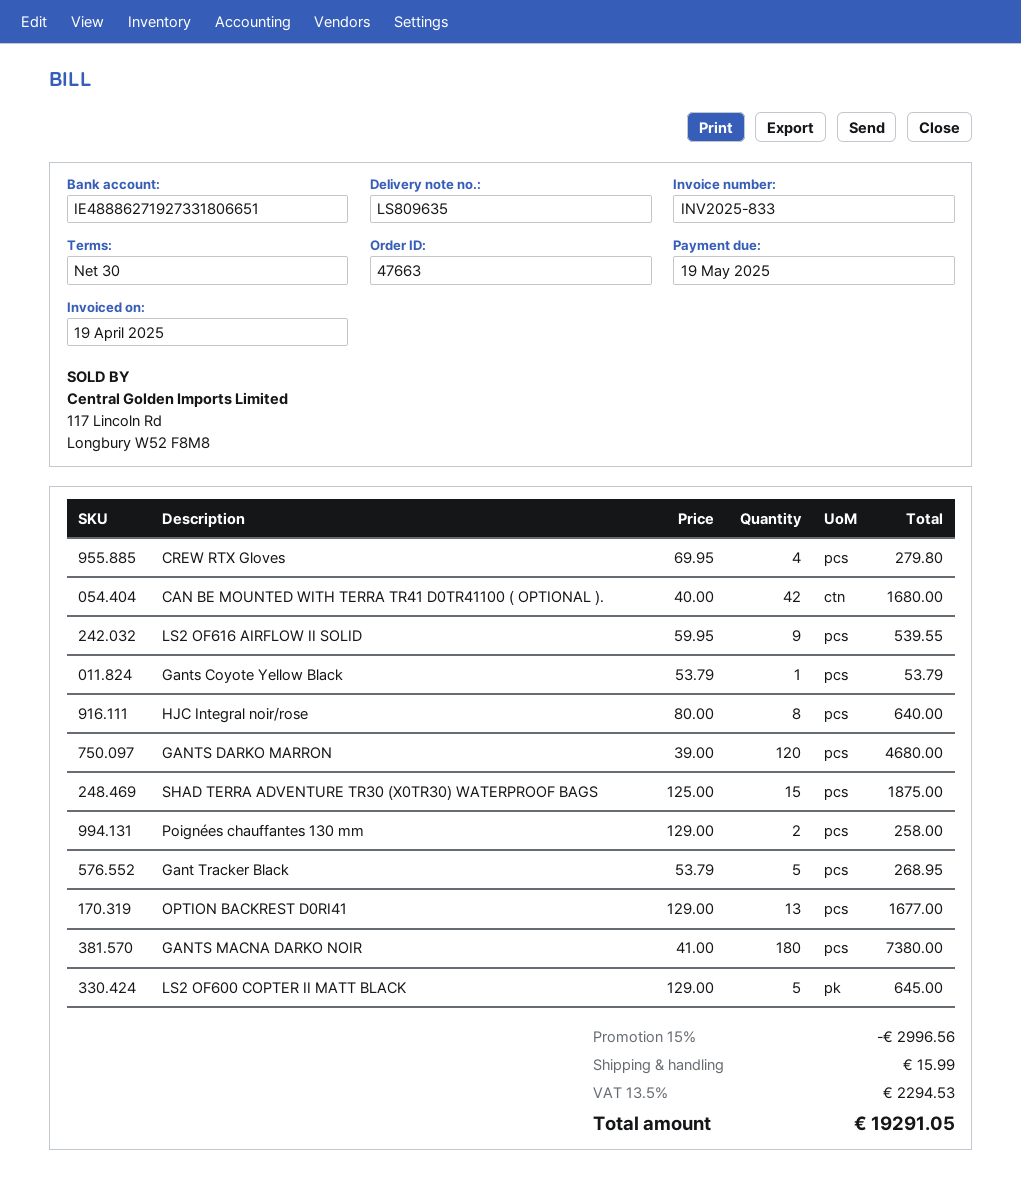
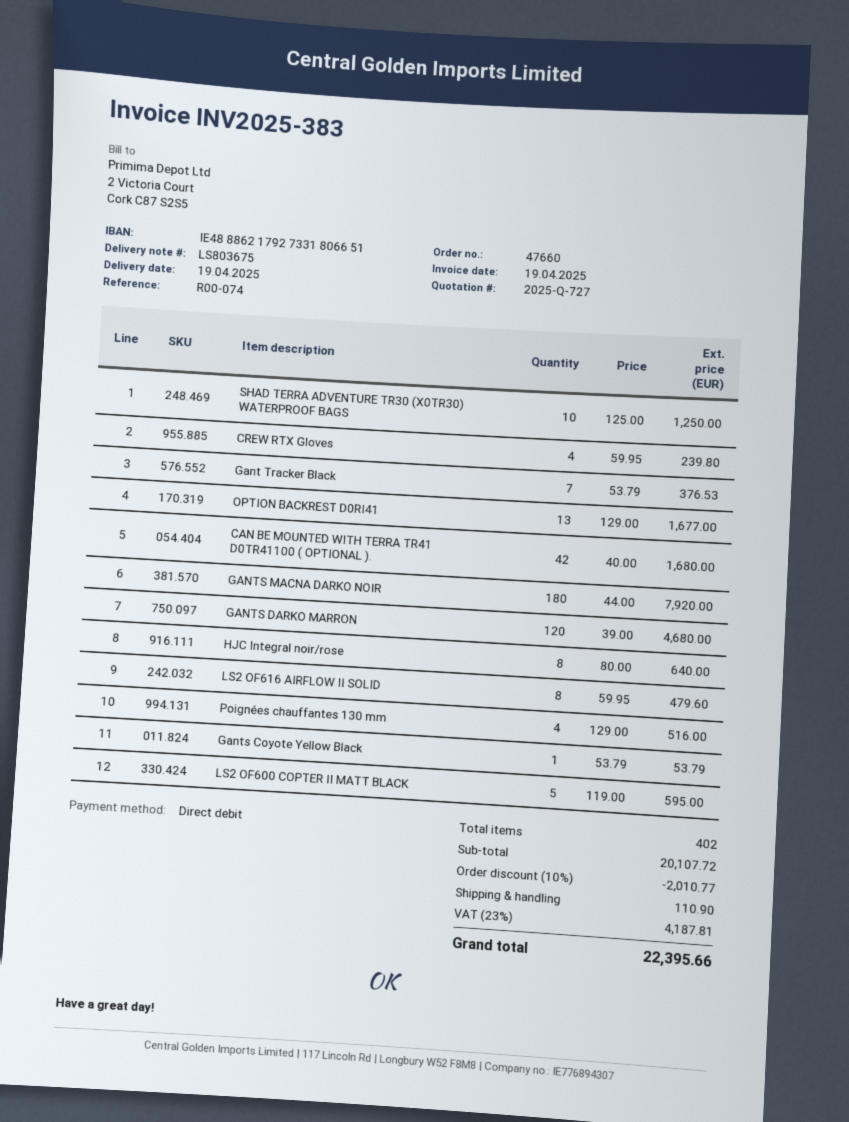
order number: 47663 -> 47660
delivery note number: LS809635 -> LS803675
invoice number: INV2025-833 -> INV2025-383
bank account: IE48886271927331806651 -> IE48886217927331806651
CREW RTX Gloves: 4 x 69.95 = 279.80 -> 4 x 59.95 = 239.80
LS2 OF616 AIRFLOW II SOLID: 9 x 59.95 = 539.55 -> 8 x 59.95 = 479.60
SHAD TERRA ADVENTURE TR30 (X0TR30) WATERPROOF BAGS: 15 x 125.00 = 1875.00 -> 10 x 125.00 = 1250.00
Poignées chauffantes 130 mm: 2 x 129.00 = 258.00 -> 4 x 129.00 = 516.00
Gant Tracker Black: 5 x 53.79 = 268.95 -> 7 x 53.79 = 376.53
GANTS MACNA DARKO NOIR: 180 x 41.00 = 7380.00 -> 180 x 44.00 = 7920.00
LS2 OF600 COPTER II MATT BLACK: 5 x 129.00 = 645.00 -> 5 x 119.00 = 595.00
discount: 15% = 2996.56 -> 10% = 2010.77
shipping: 15.99 -> 110.90
tax: 13.5% = 2294.53 -> 23% = 4187.81
total: 19291.05 -> 22395.66

